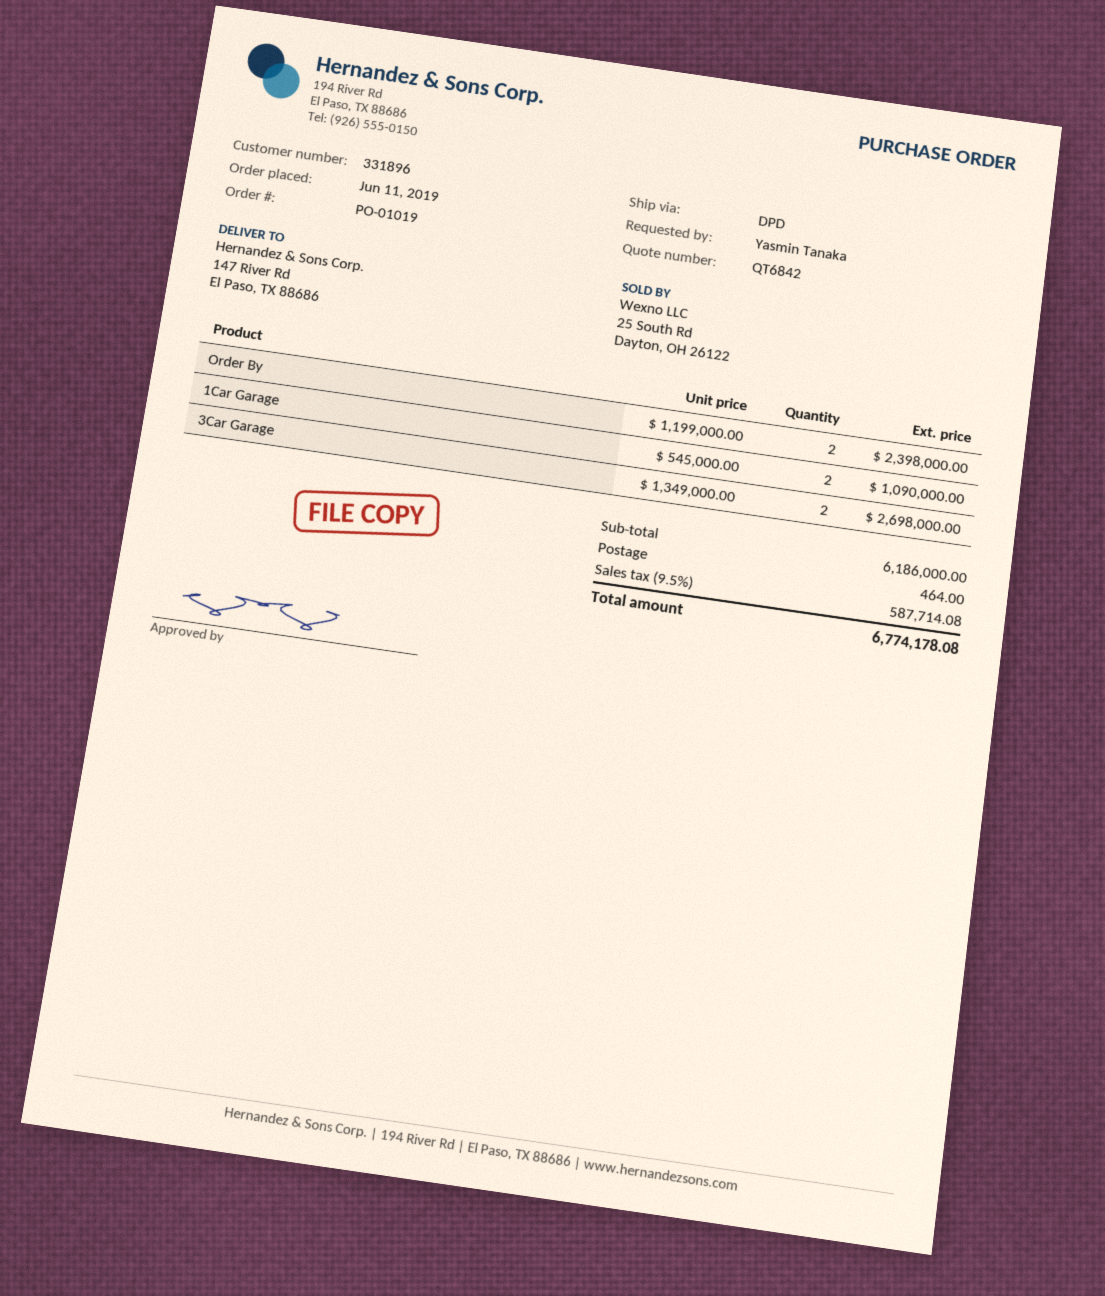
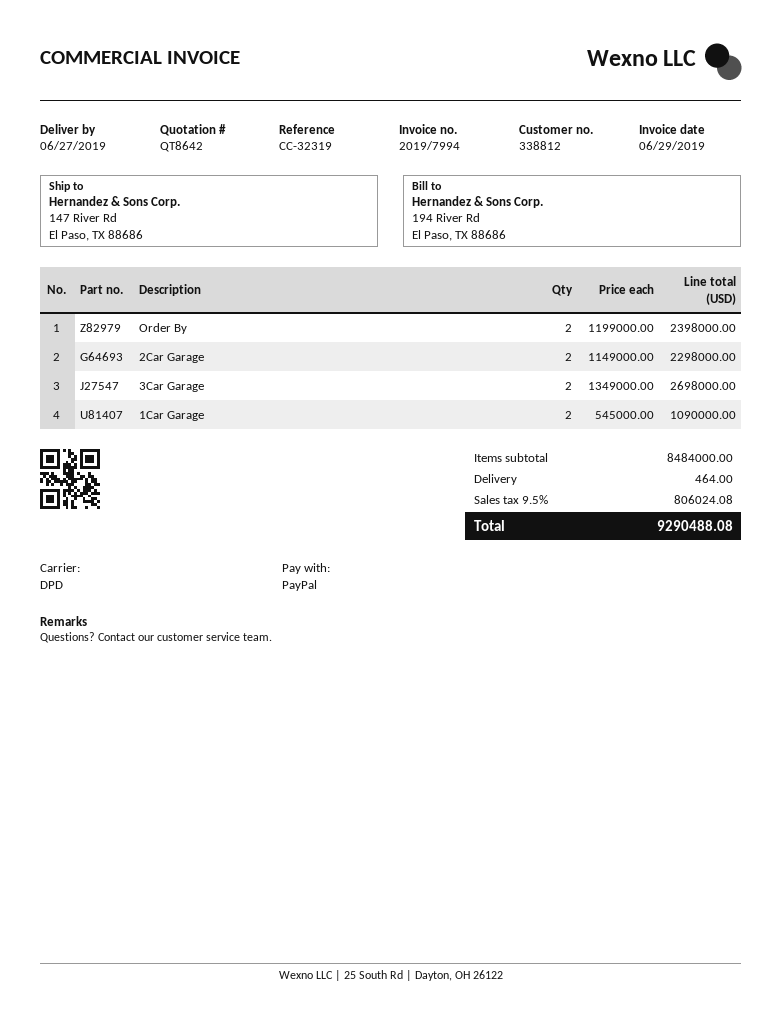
quote number: QT6842 -> QT8642
customer number: 331896 -> 338812
2Car Garage: none -> 2 x 1149000.00 = 2298000.00
subtotal: 6186000.00 -> 8484000.00
tax: 9.5% = 587714.08 -> 9.5% = 806024.08
total: 6774178.08 -> 9290488.08

